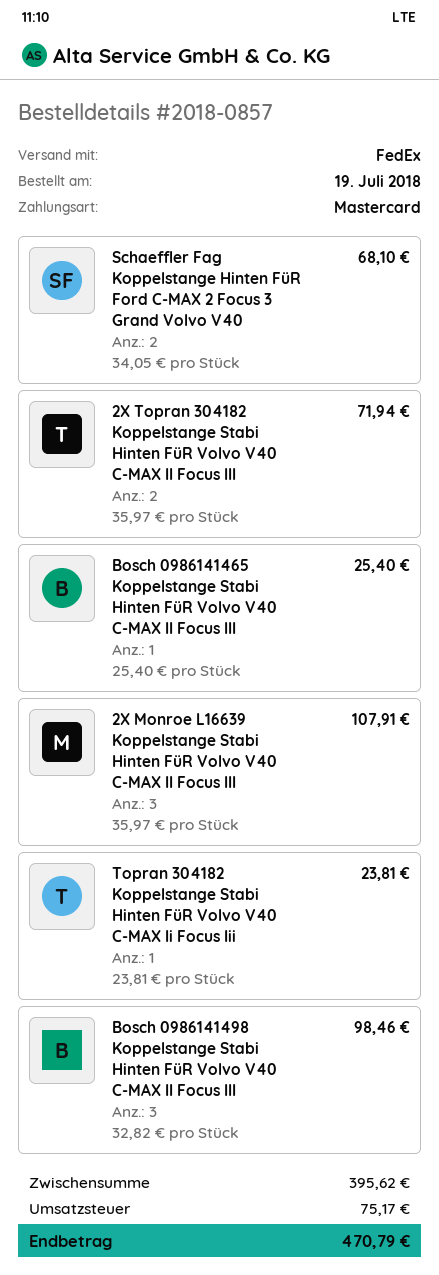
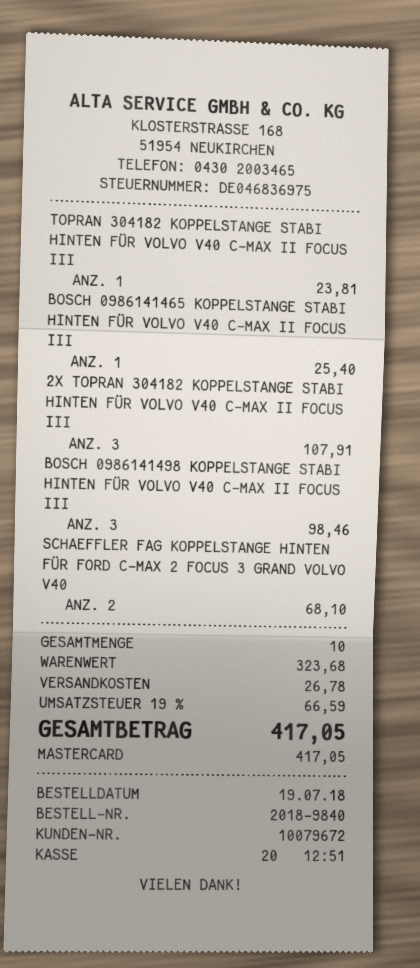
order number: 2018-0857 -> 2018-9840
2X Topran 304182 Koppelstange Stabi Hinten FüR Volvo V40 C-MAX II Focus III: 2 for 71.94 -> 3 for 107.91
2X Monroe L16639 Koppelstange Stabi Hinten FüR Volvo V40 C-MAX II Focus III: 3 for 107.91 -> none
subtotal: 395.62 -> 323.68
shipping: none -> 26.78
tax: 75.17 -> 66.59
total: 470.79 -> 417.05

